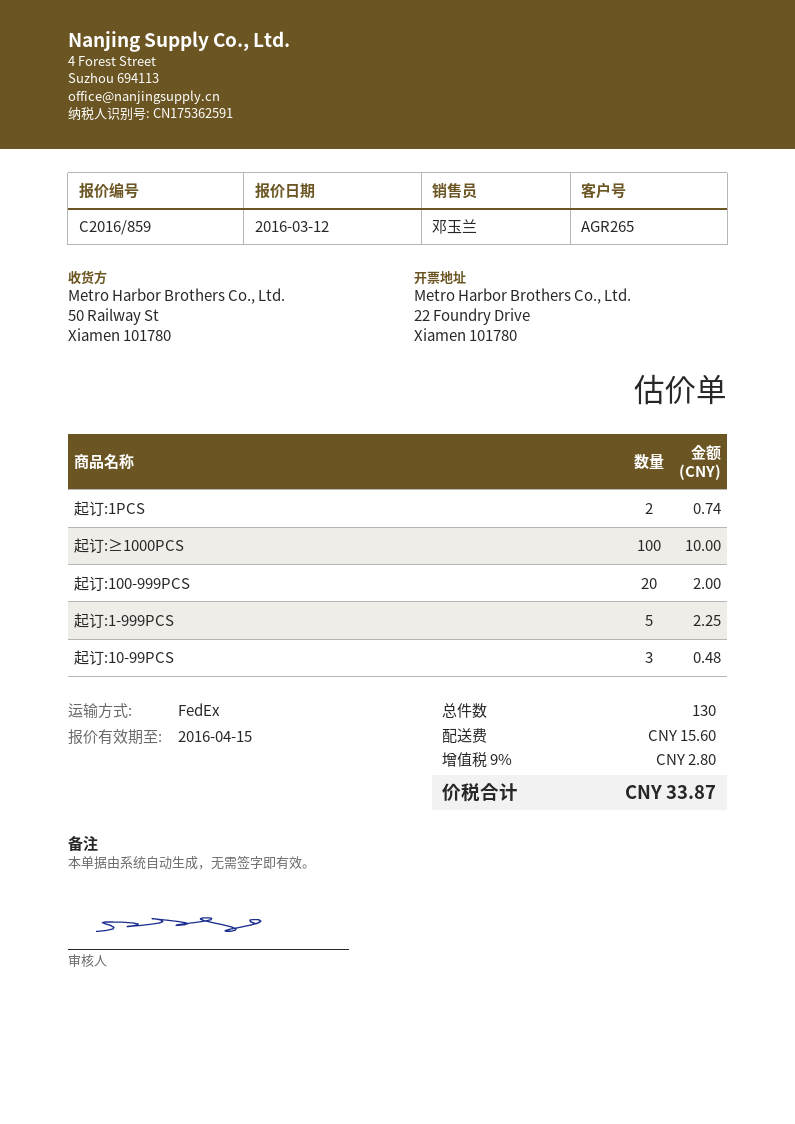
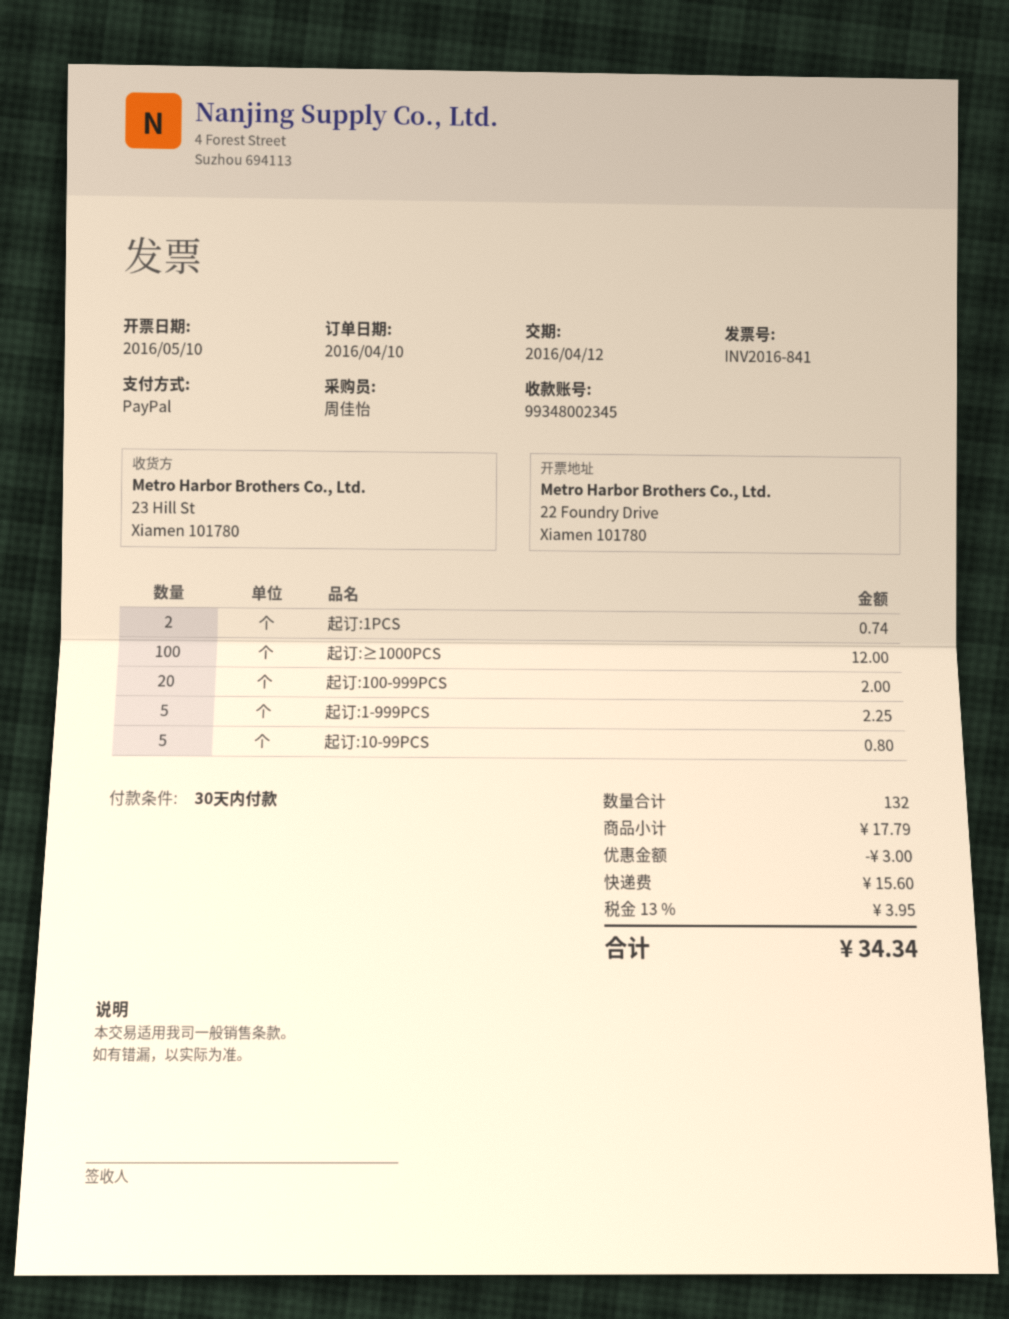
ship to: 50 Railway St, Xiamen 101780 -> 23 Hill St, Xiamen 101780
起订:≥1000PCS: 100 for 10.00 -> 100 for 12.00
起订:10-99PCS: 3 for 0.48 -> 5 for 0.80
total quantity: 130 -> 132
discount: none -> 3.00
tax: 9% = 2.80 -> 13% = 3.95
total: 33.87 -> 34.34

